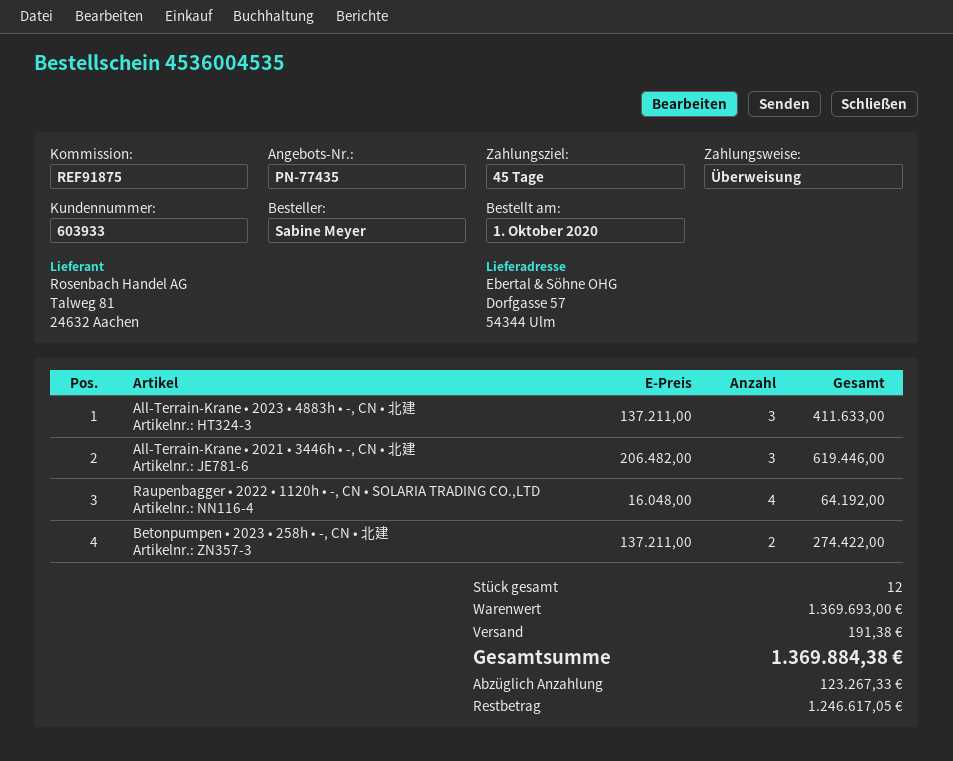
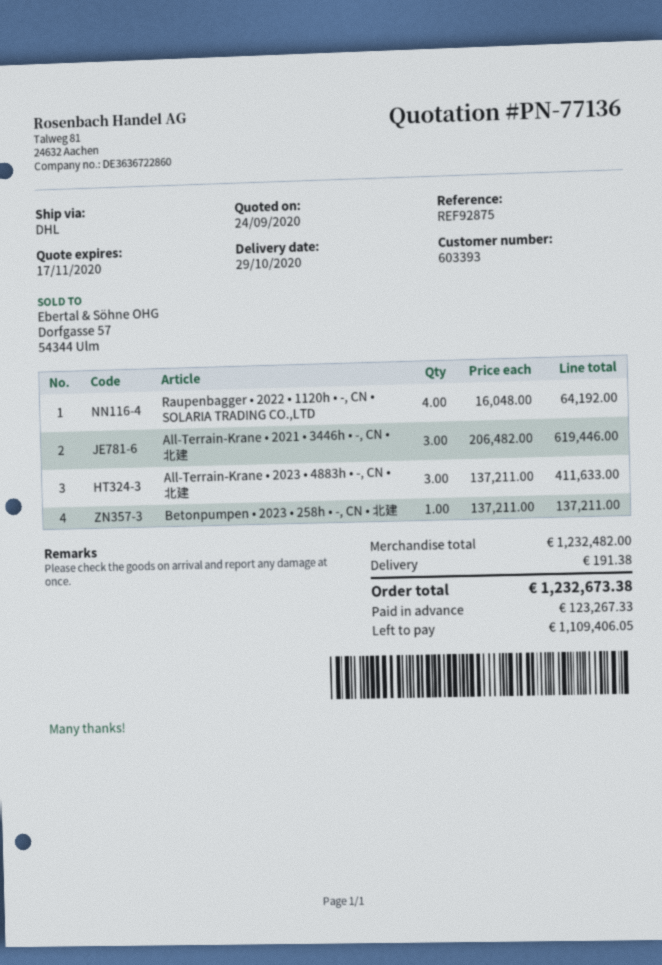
quote number: PN-77435 -> PN-77136
customer number: 603933 -> 603393
reference: REF91875 -> REF92875
Betonpumpen • 2023 • 258h • -, CN • 北建: 2 x 137211.00 = 274422.00 -> 1 x 137211.00 = 137211.00
subtotal: 1369693.00 -> 1232482.00
total: 1369884.38 -> 1232673.38
balance: 1246617.05 -> 1109406.05

